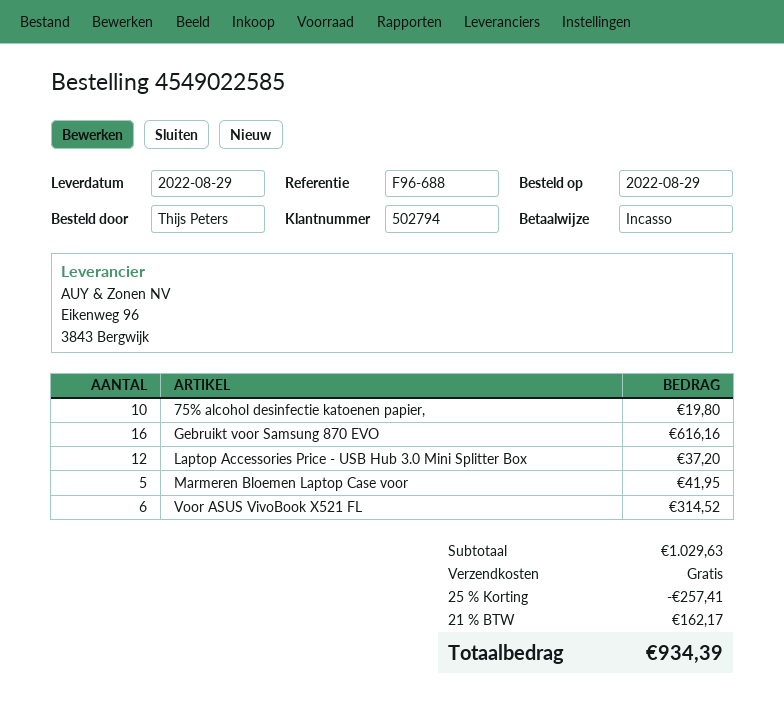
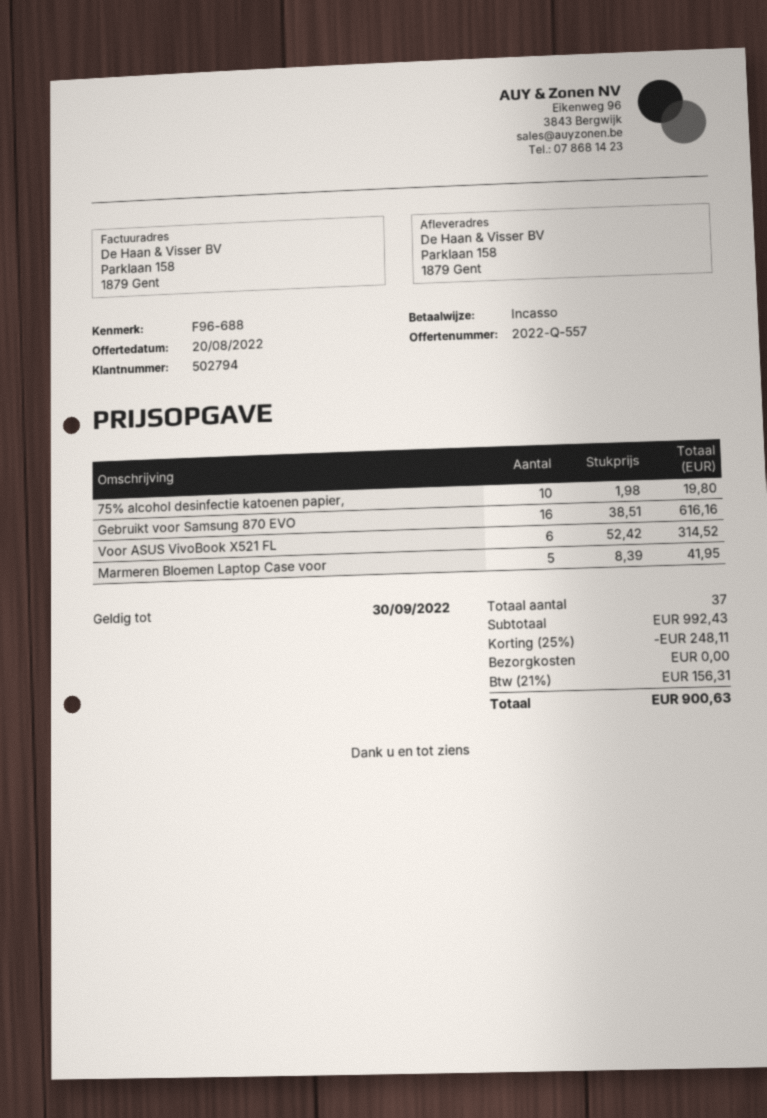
Laptop Accessories Price - USB Hub 3.0 Mini Splitter Box: 12 for 37.20 -> none
subtotal: 1029.63 -> 992.43
discount: 25% = 257.41 -> 25% = 248.11
tax: 21% = 162.17 -> 21% = 156.31
total: 934.39 -> 900.63

